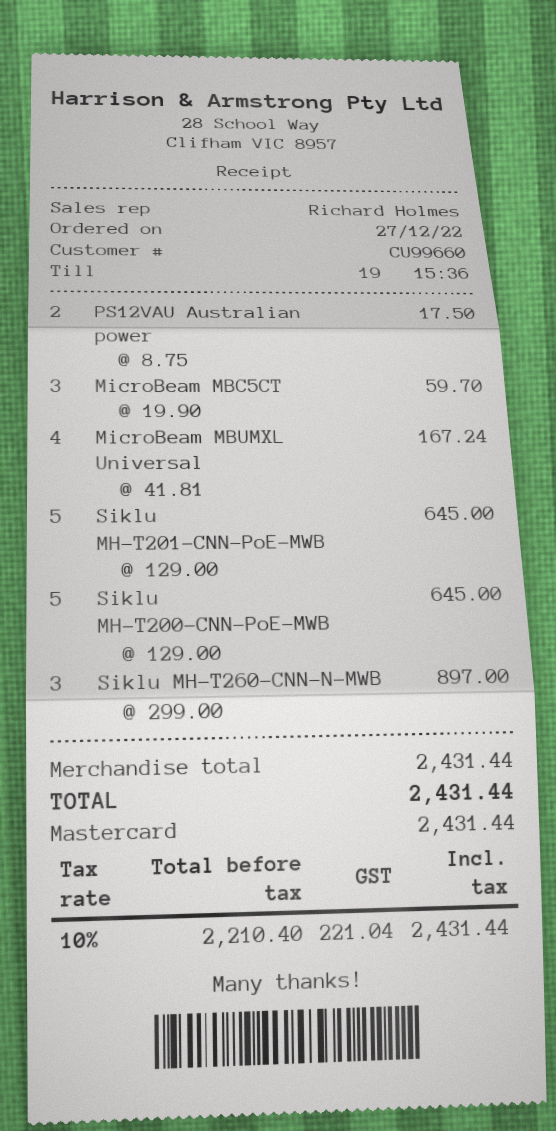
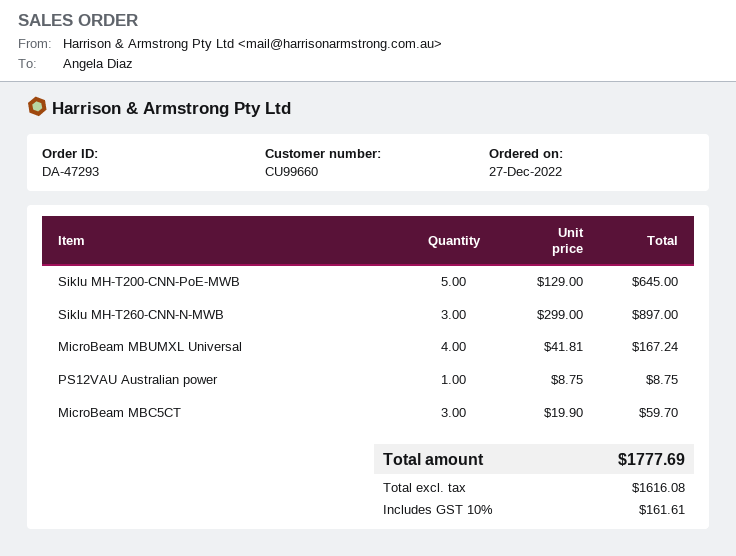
PS12VAU Australian power: 2 x 8.75 = 17.50 -> 1 x 8.75 = 8.75
Siklu MH-T201-CNN-PoE-MWB: 5 x 129.00 = 645.00 -> none
net: 2210.40 -> 1616.08
tax: 10% = 221.04 -> 10% = 161.61
total: 2431.44 -> 1777.69

